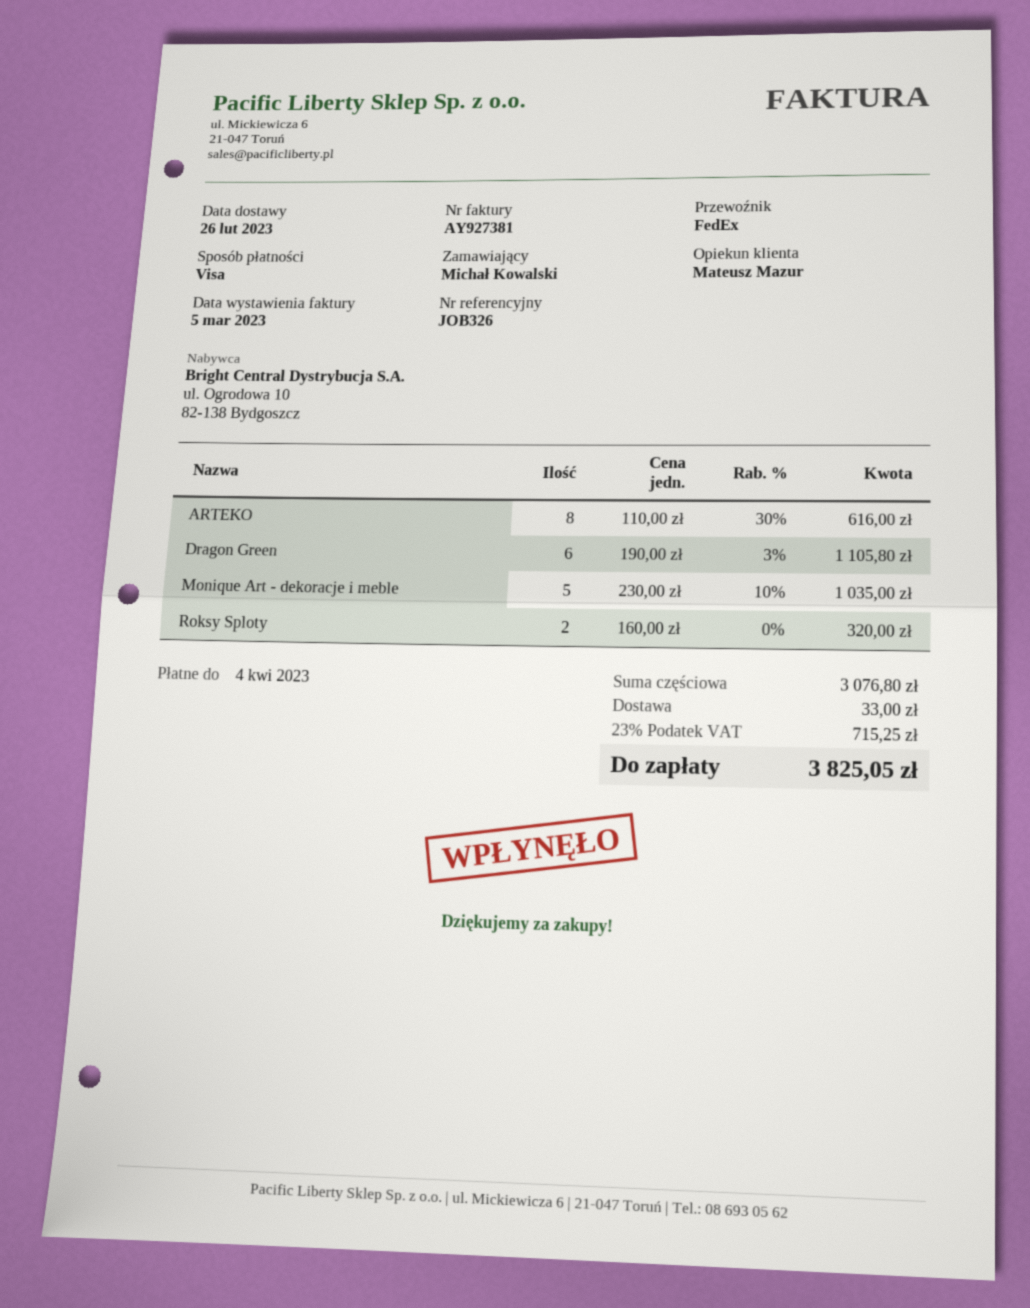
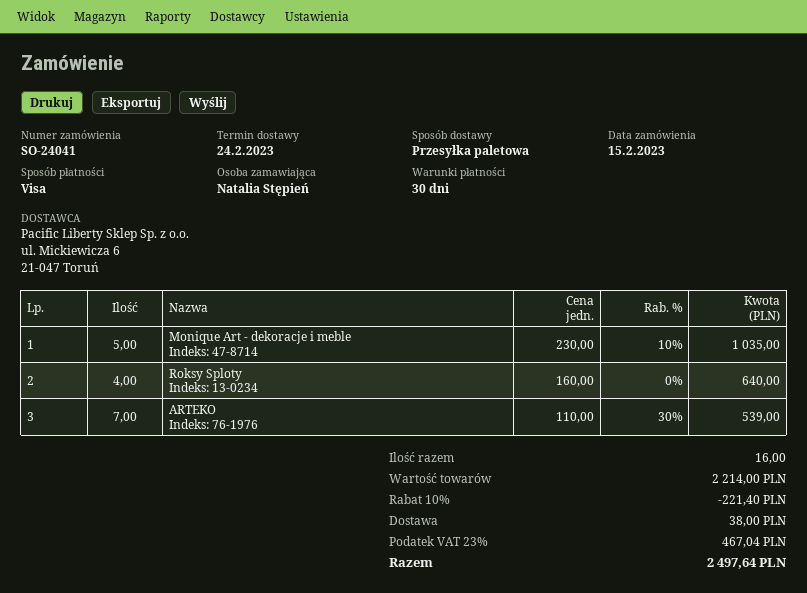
delivery date: 2023-02-26 -> 2023-02-24
ordered by: Michał Kowalski -> Natalia Stępień
shipping method: FedEx -> pallet freight
ARTEKO: 8 x 110.00 - 30% = 616.00 -> 7 x 110.00 - 30% = 539.00
Dragon Green: 6 x 190.00 - 3% = 1105.80 -> none
Roksy Sploty: 2 x 160.00 = 320.00 -> 4 x 160.00 = 640.00
subtotal: 3076.80 -> 2214.00
discount: none -> 10% = 221.40
shipping: 33.00 -> 38.00
tax: 23% = 715.25 -> 23% = 467.04
total: 3825.05 -> 2497.64

